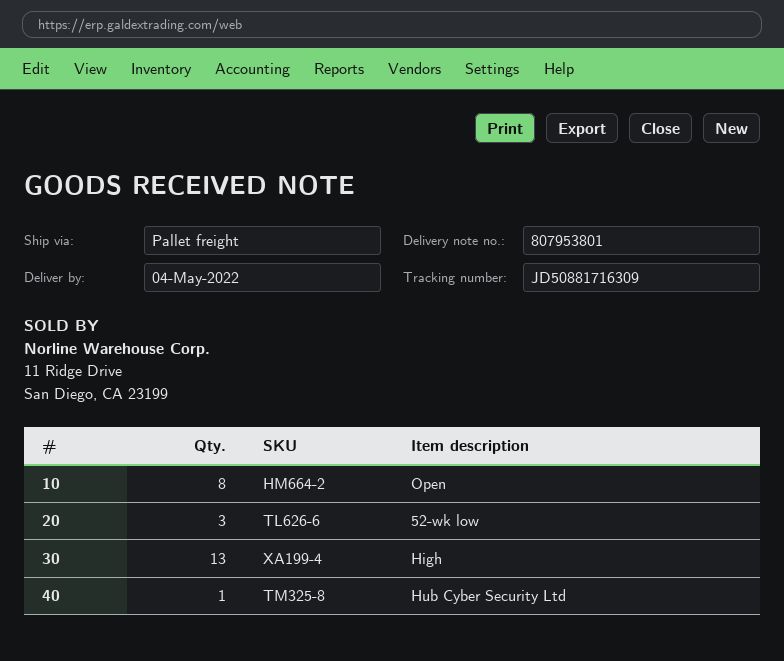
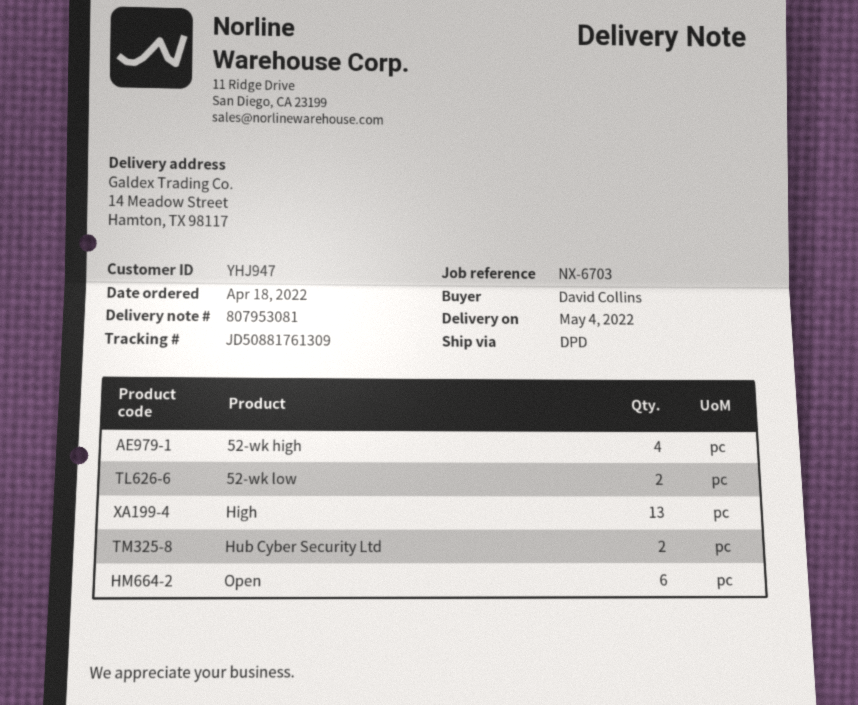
delivery note number: 807953801 -> 807953081
shipping method: pallet freight -> DPD
tracking number: JD50881716309 -> JD50881761309
Open: 8 -> 6
52-wk low: 3 -> 2
Hub Cyber Security Ltd: 1 -> 2
52-wk high: none -> 4

